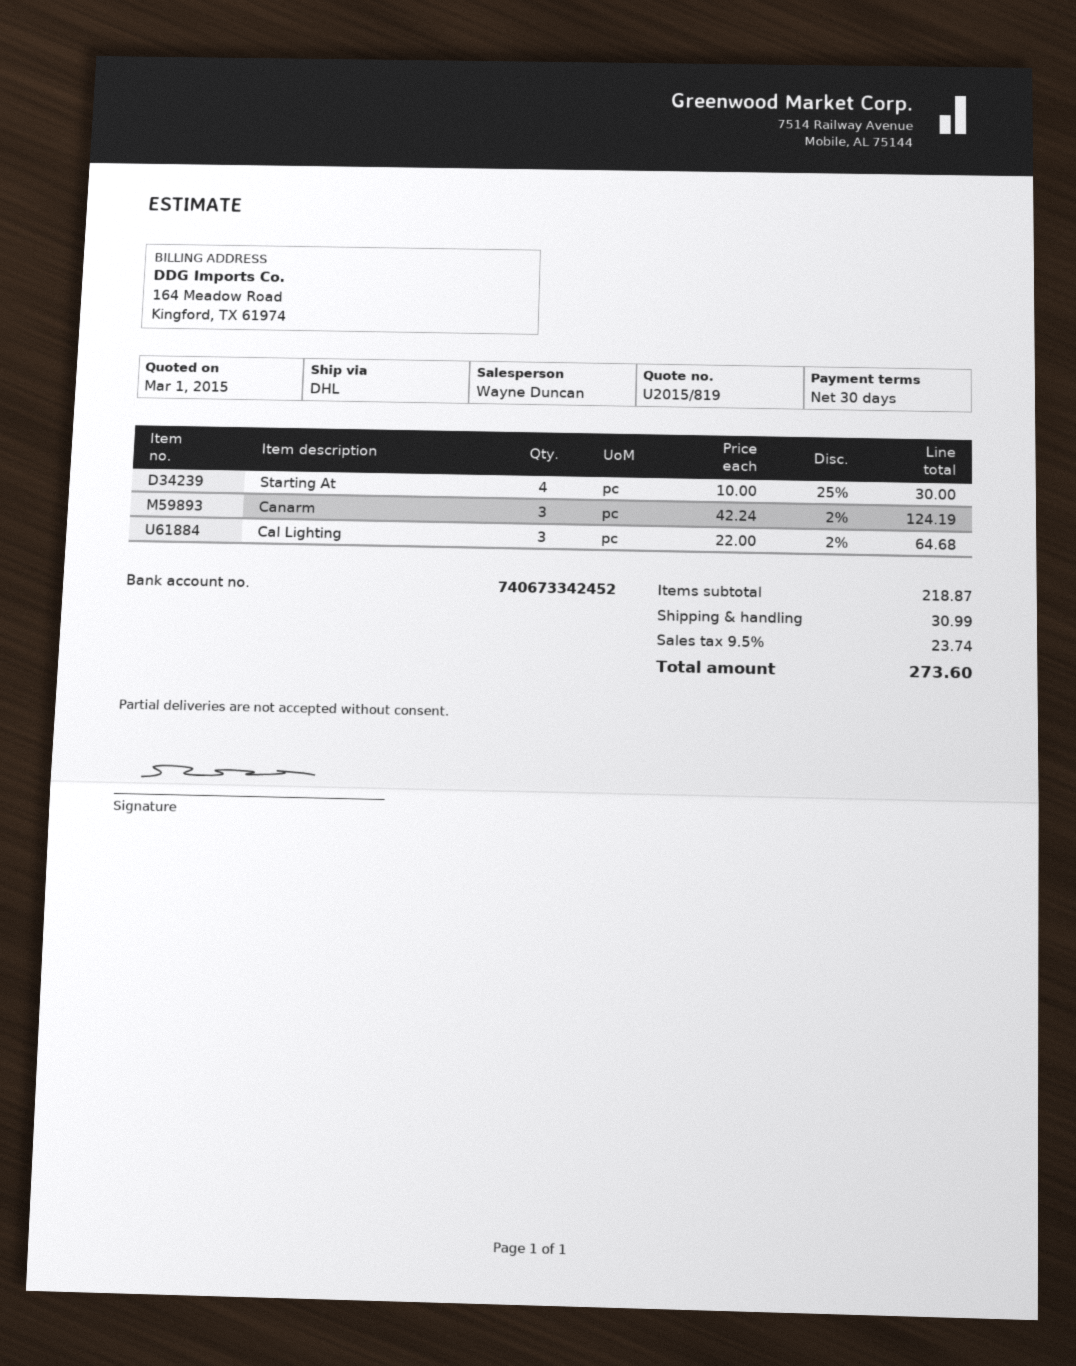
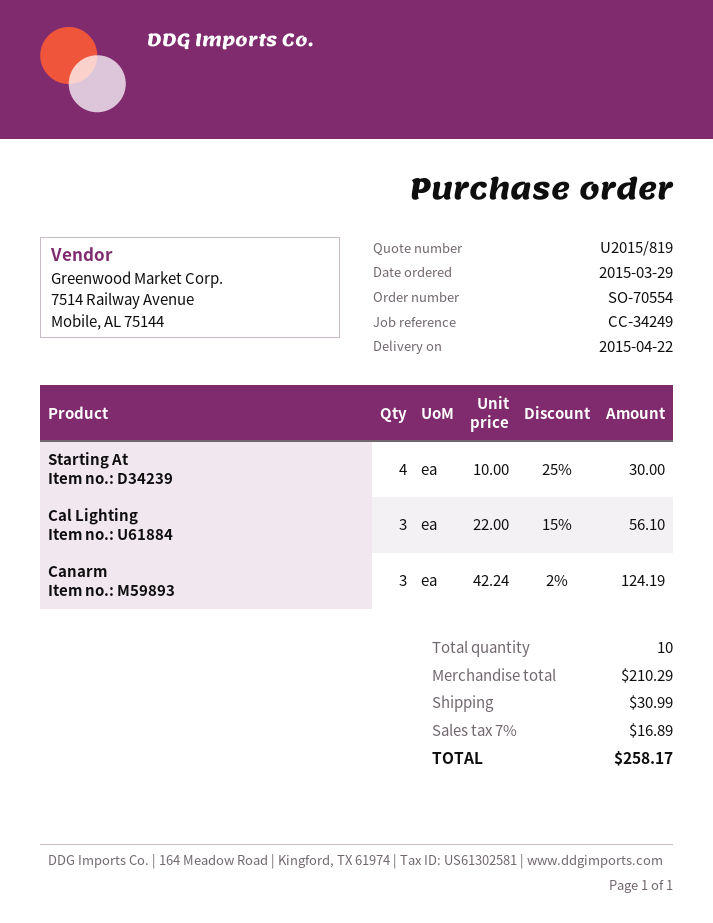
Cal Lighting: 3 x 22.00 - 2% = 64.68 -> 3 x 22.00 - 15% = 56.10
subtotal: 218.87 -> 210.29
tax: 9.5% = 23.74 -> 7% = 16.89
total: 273.60 -> 258.17

